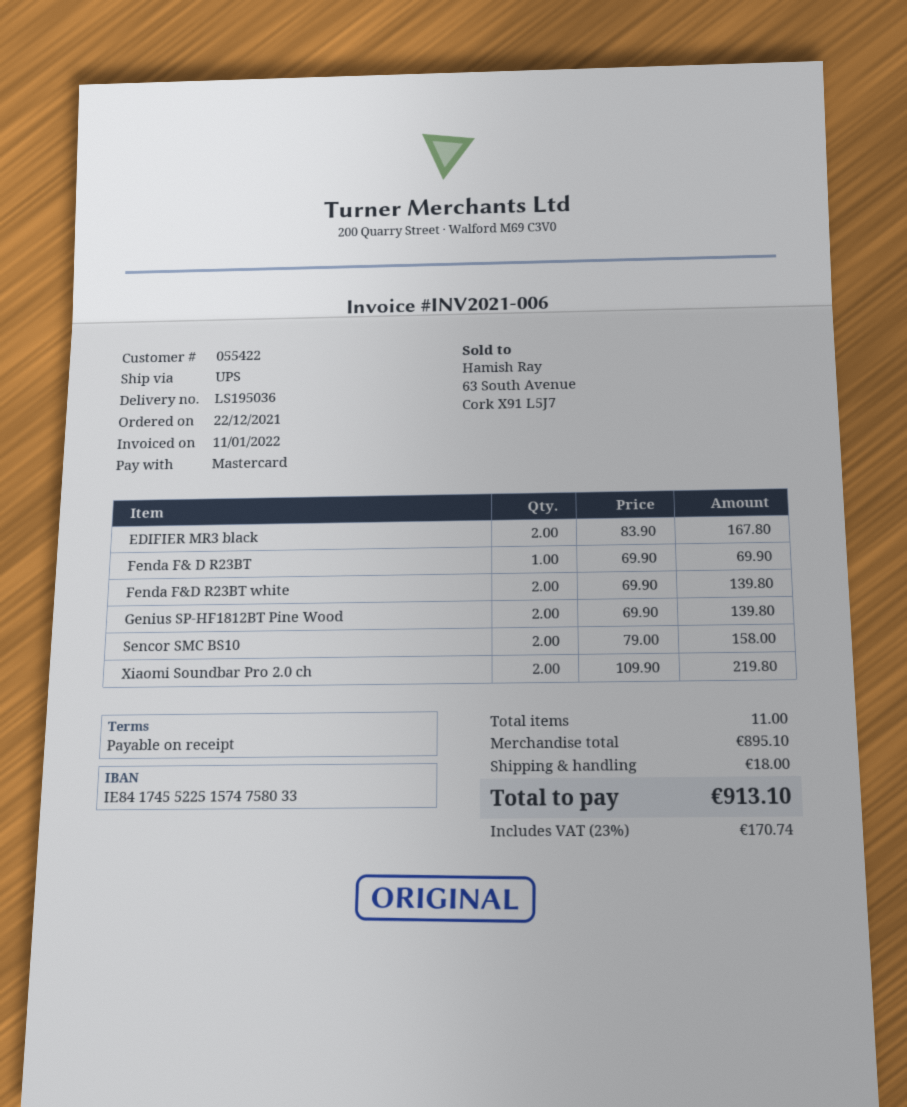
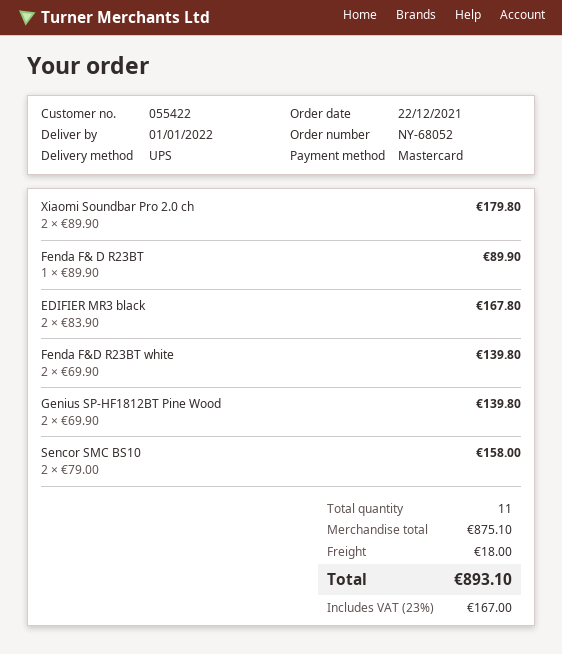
Fenda F& D R23BT: 1 x 69.90 = 69.90 -> 1 x 89.90 = 89.90
Xiaomi Soundbar Pro 2.0 ch: 2 x 109.90 = 219.80 -> 2 x 89.90 = 179.80
subtotal: 895.10 -> 875.10
tax: 23% = 170.74 -> 23% = 167.00
total: 913.10 -> 893.10

